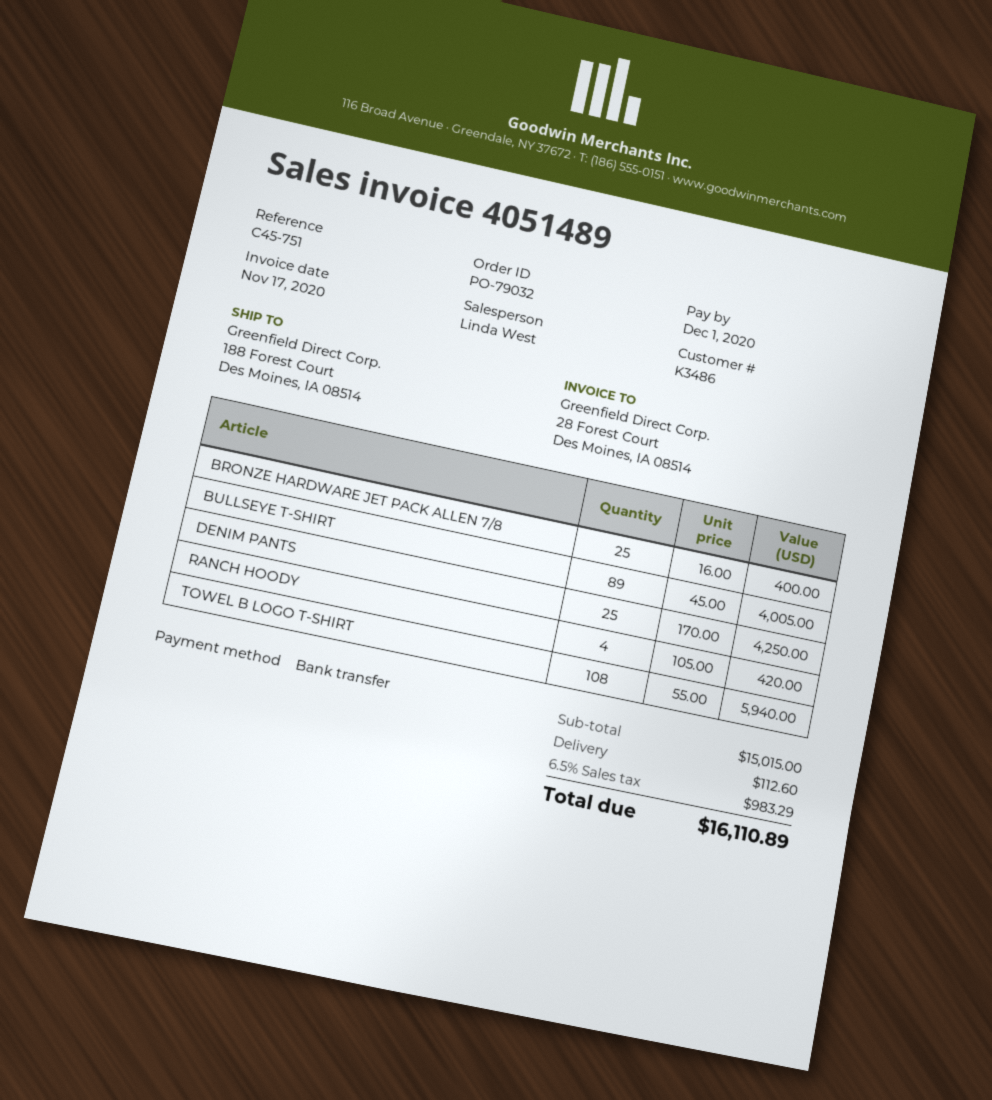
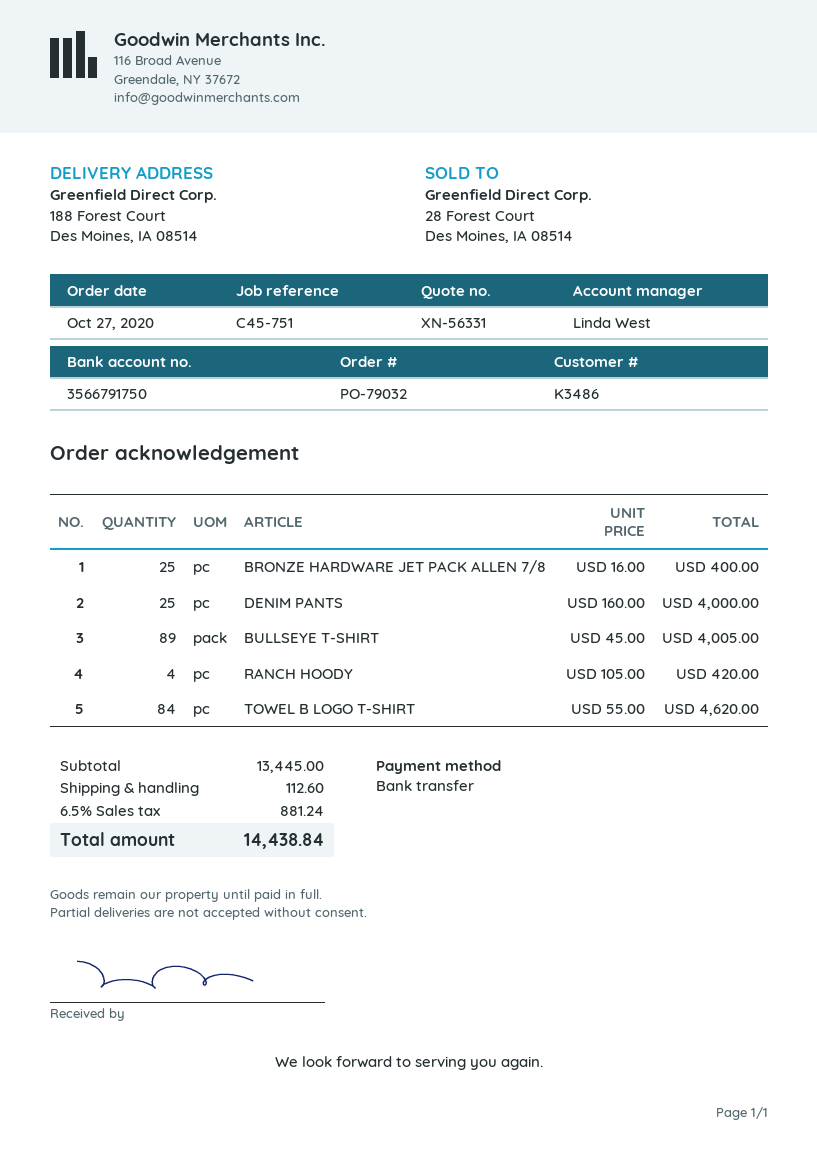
DENIM PANTS: 25 x 170.00 = 4250.00 -> 25 x 160.00 = 4000.00
TOWEL B LOGO T-SHIRT: 108 x 55.00 = 5940.00 -> 84 x 55.00 = 4620.00
subtotal: 15015.00 -> 13445.00
tax: 6.5% = 983.29 -> 6.5% = 881.24
total: 16110.89 -> 14438.84

